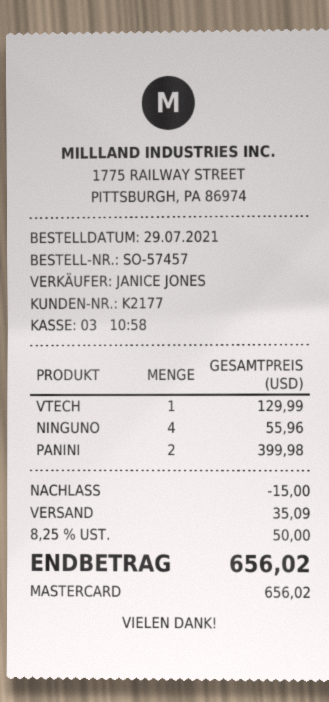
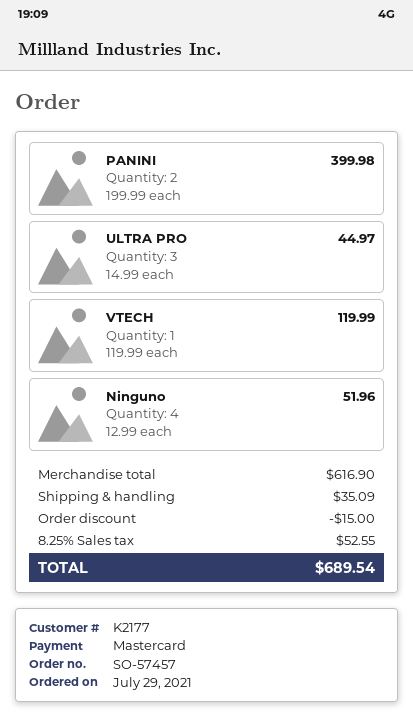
VTECH: 1 for 129.99 -> 1 for 119.99
NINGUNO: 4 for 55.96 -> 4 for 51.96
ULTRA PRO: none -> 3 for 44.97
tax: 8.25% = 50.00 -> 8.25% = 52.55
total: 656.02 -> 689.54

